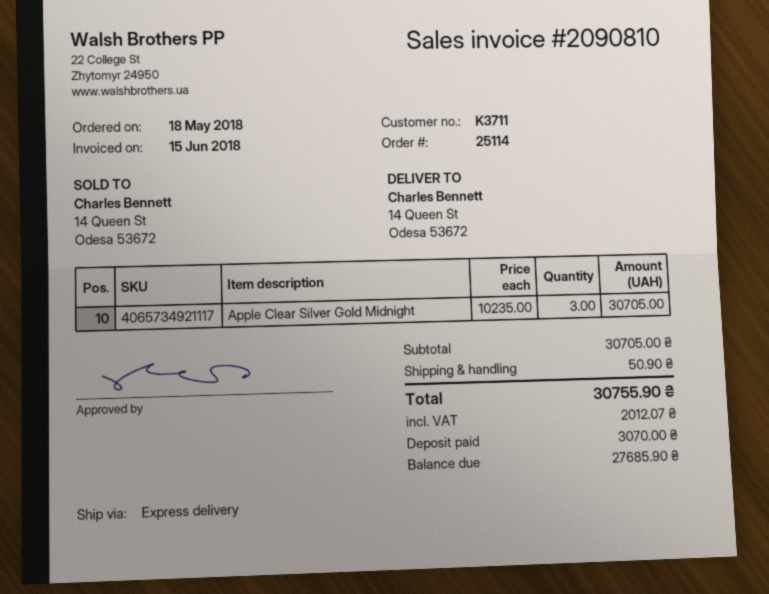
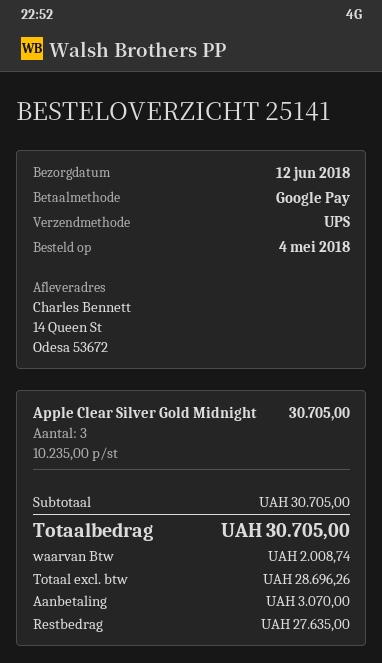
order number: 25114 -> 25141
order date: 2018-05-18 -> 2018-05-04
shipping method: express -> UPS
shipping: 50.90 -> none
tax: 2012.07 -> 2008.74
total: 30755.90 -> 30705.00
balance: 27685.90 -> 27635.00

